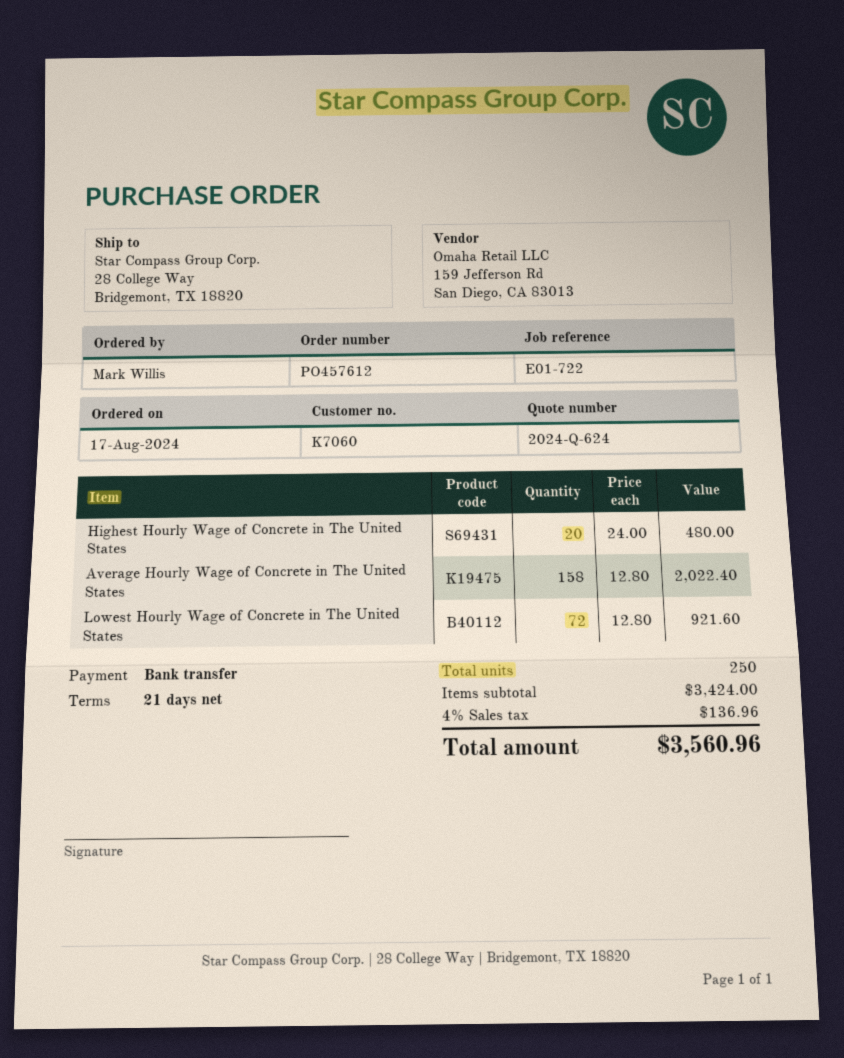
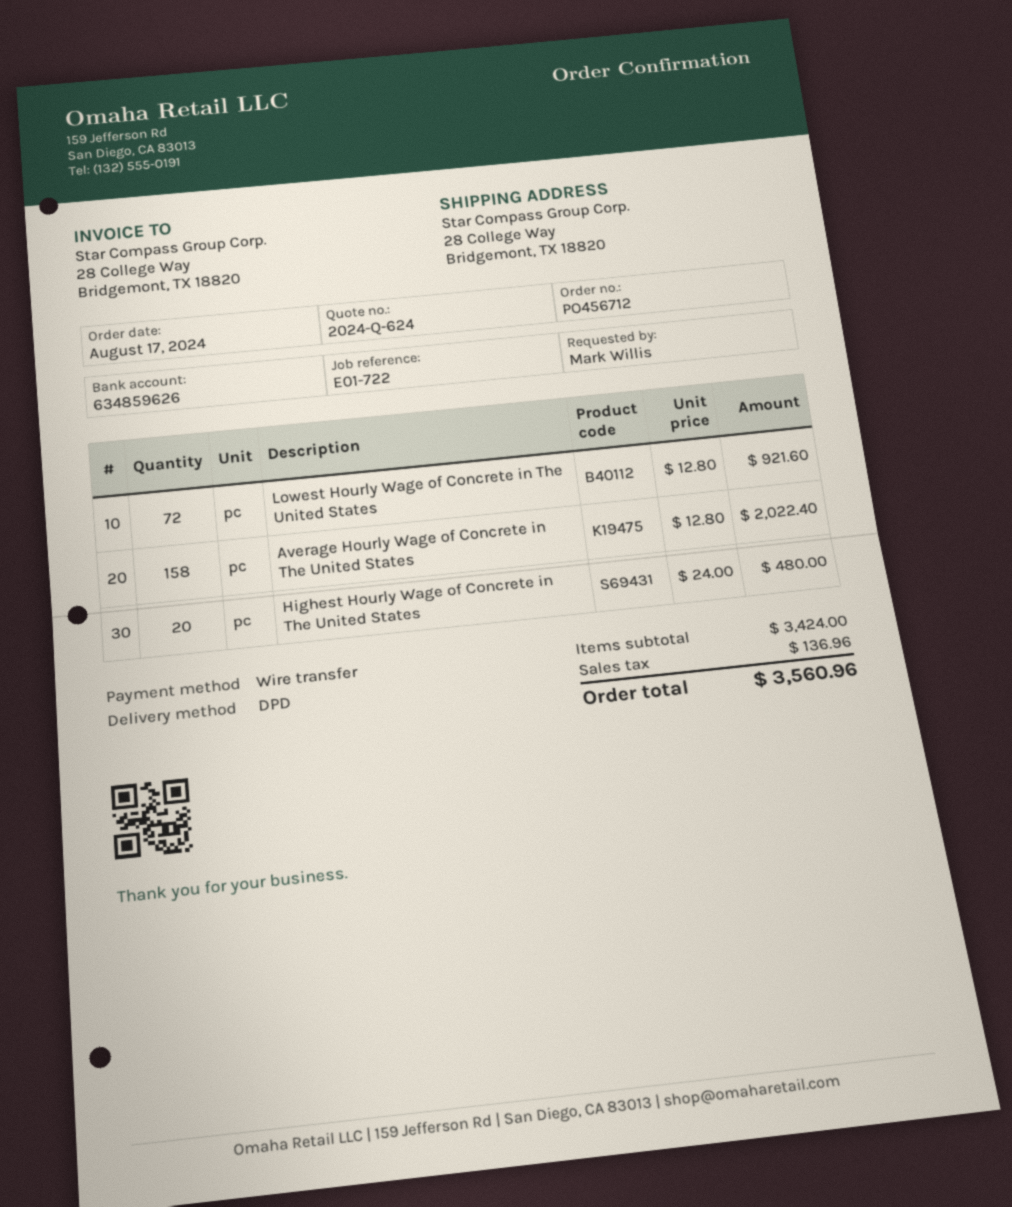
order number: PO457612 -> PO456712

